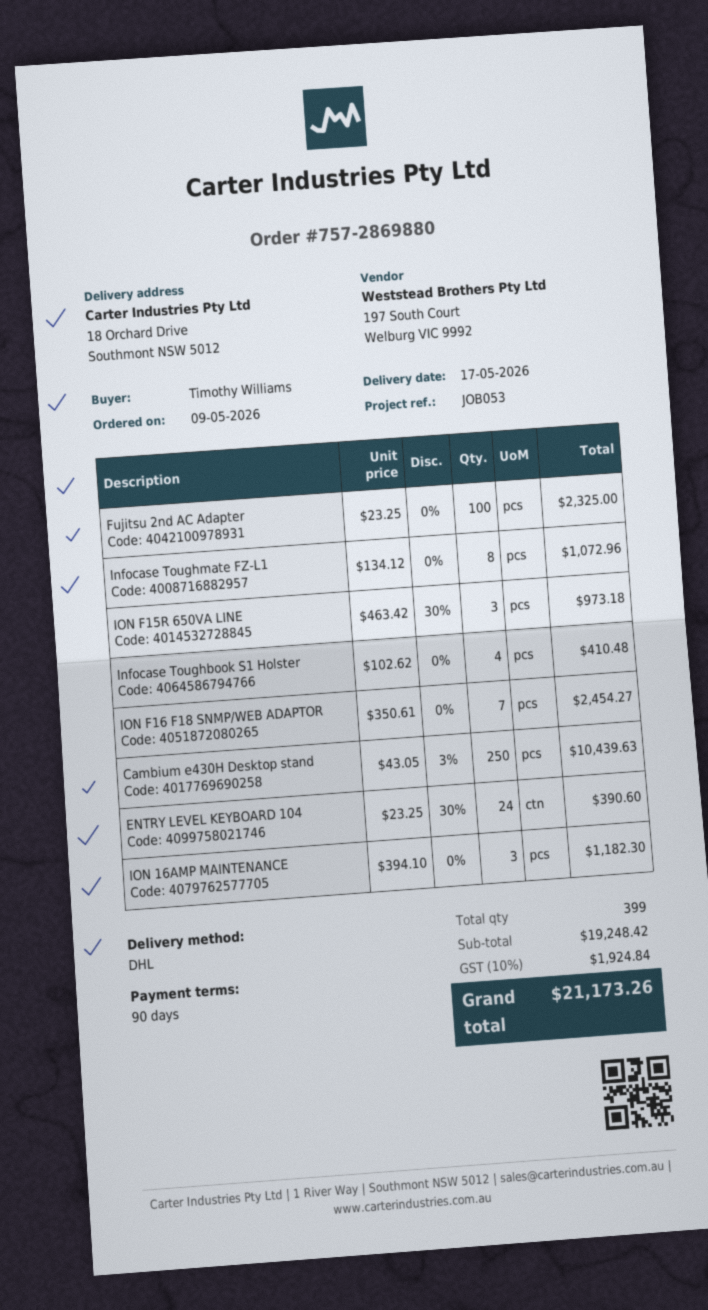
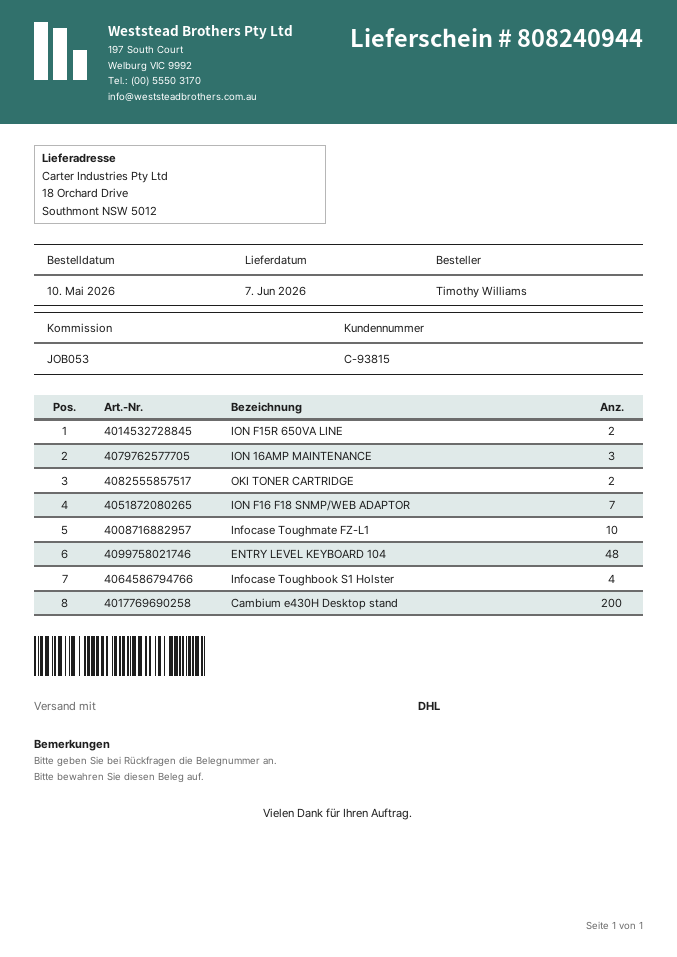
order date: 2026-05-09 -> 2026-05-10
delivery date: 2026-05-17 -> 2026-06-07
Fujitsu 2nd AC Adapter: 100 -> none
Infocase Toughmate FZ-L1: 8 -> 10
ION F15R 650VA LINE: 3 -> 2
Cambium e430H Desktop stand: 250 -> 200
ENTRY LEVEL KEYBOARD 104: 24 -> 48
OKI TONER CARTRIDGE: none -> 2

